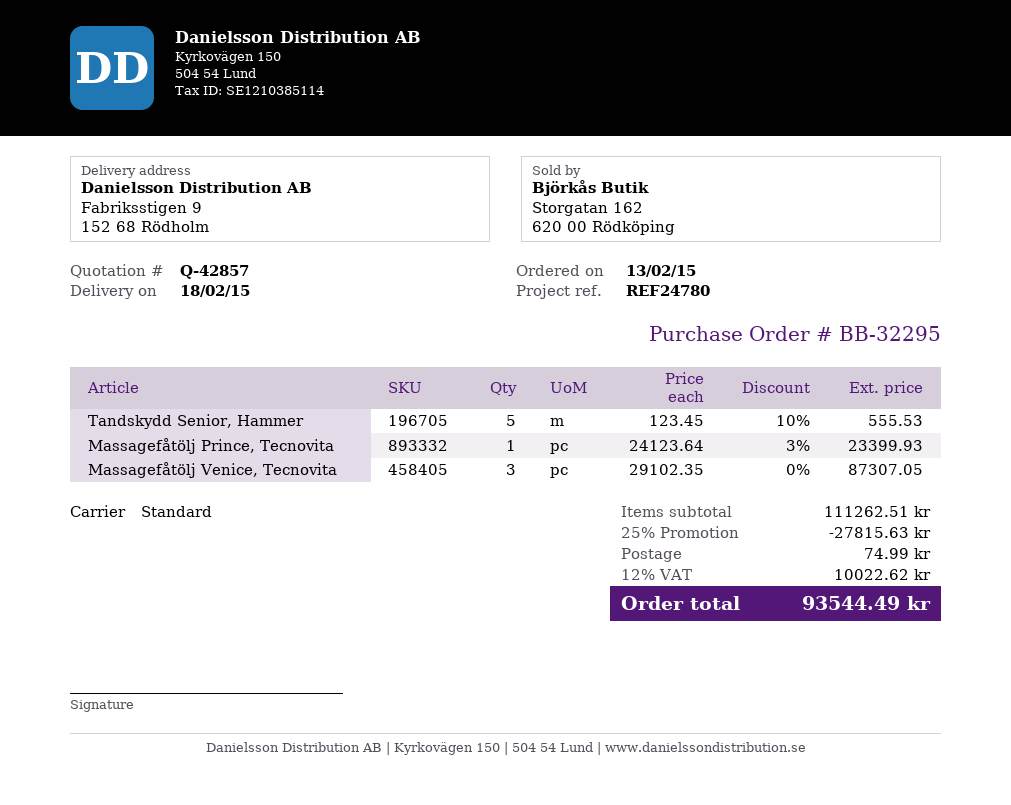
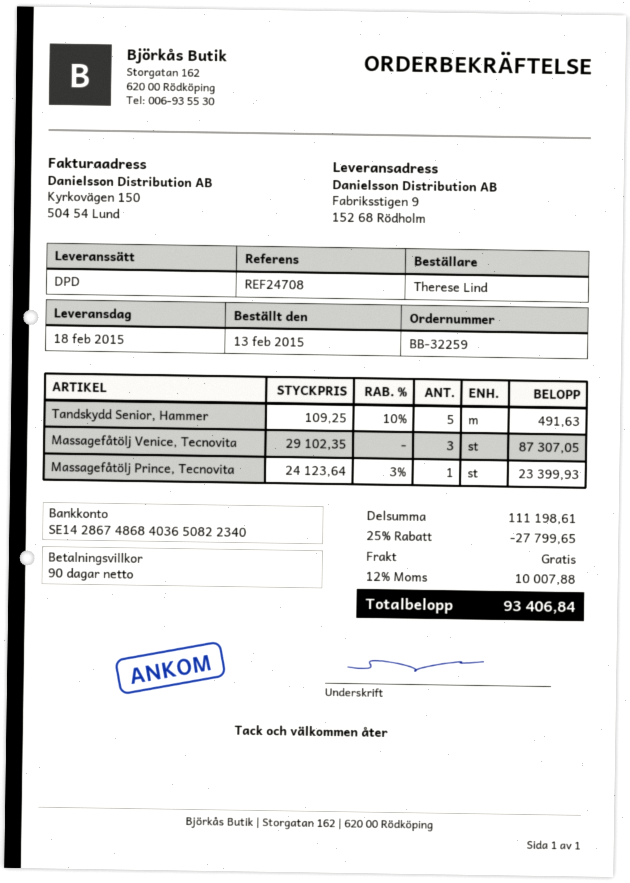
order number: BB-32295 -> BB-32259
reference: REF24780 -> REF24708
shipping method: standard -> DPD
Tandskydd Senior, Hammer: 5 x 123.45 - 10% = 555.53 -> 5 x 109.25 - 10% = 491.63
subtotal: 111262.51 -> 111198.61
discount: 25% = 27815.63 -> 25% = 27799.65
shipping: 74.99 -> 0.00
tax: 12% = 10022.62 -> 12% = 10007.88
total: 93544.49 -> 93406.84

